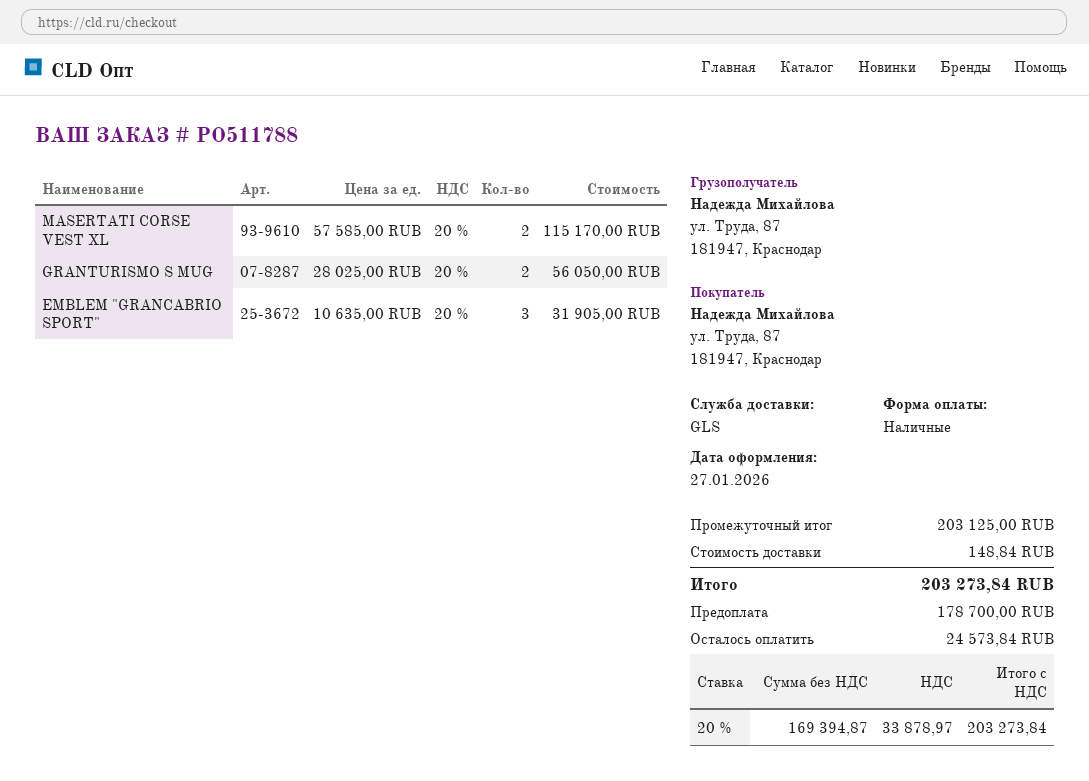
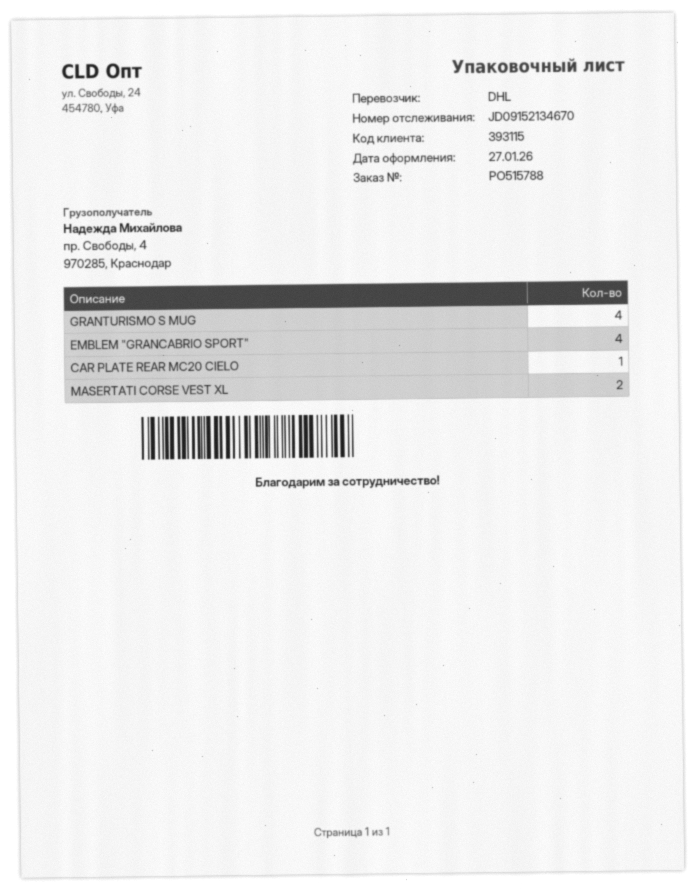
order number: PO511788 -> PO515788
shipping method: GLS -> DHL
ship to: ул. Труда, 87, 181947, Краснодар -> пр. Свободы, 4, 970285, Краснодар
GRANTURISMO S MUG: 2 -> 4
EMBLEM "GRANCABRIO SPORT": 3 -> 4
CAR PLATE REAR MC20 CIELO: none -> 1

